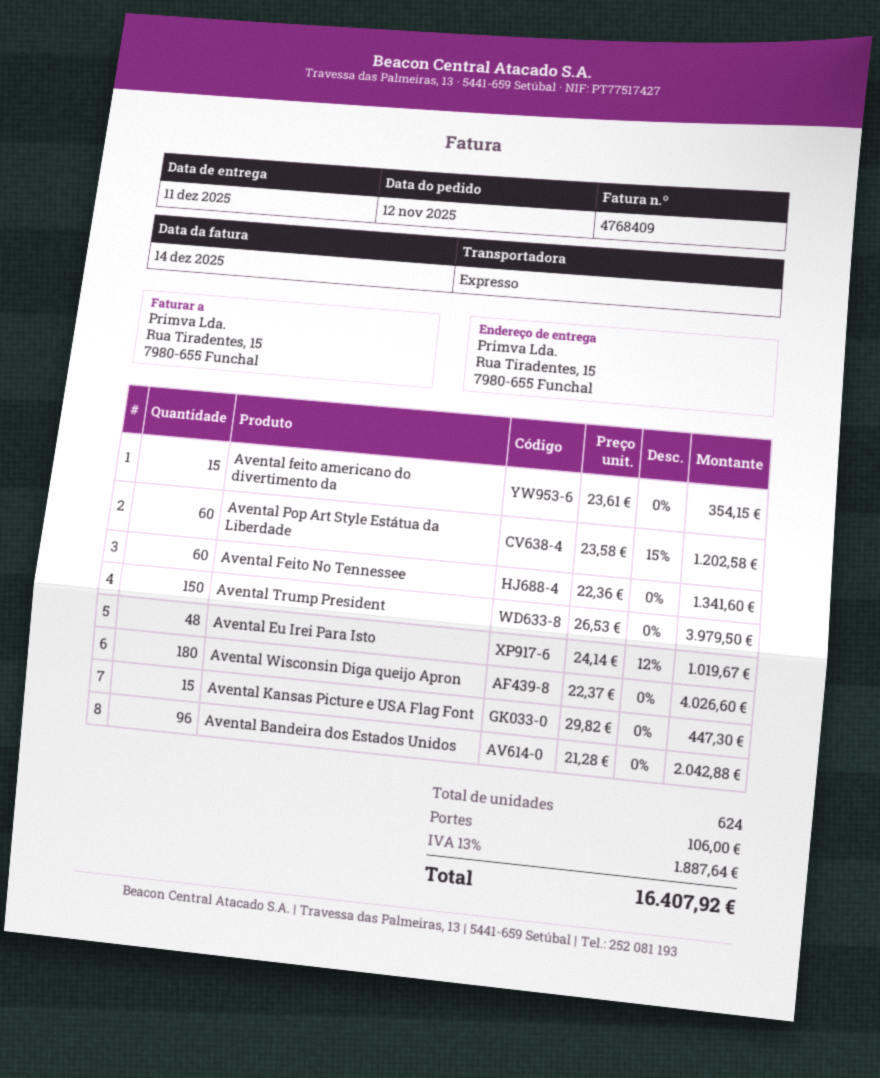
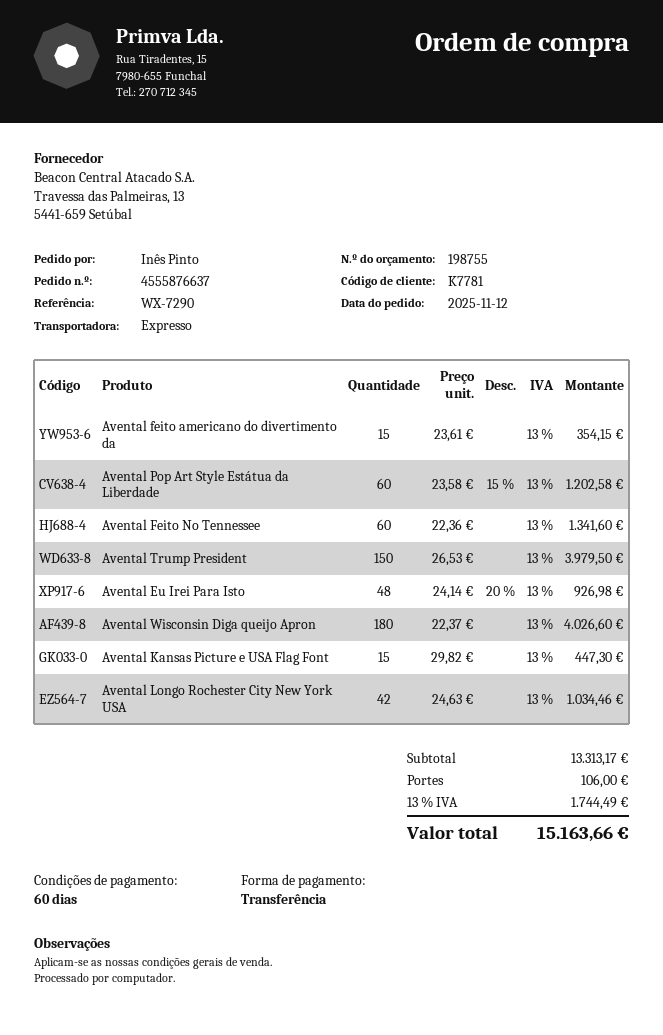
Avental Eu Irei Para Isto: 48 x 24.14 - 12% = 1019.67 -> 48 x 24.14 - 20% = 926.98
Avental Bandeira dos Estados Unidos: 96 x 21.28 = 2042.88 -> none
Avental Longo Rochester City New York USA: none -> 42 x 24.63 = 1034.46
tax: 13% = 1887.64 -> 13% = 1744.49
total: 16407.92 -> 15163.66

